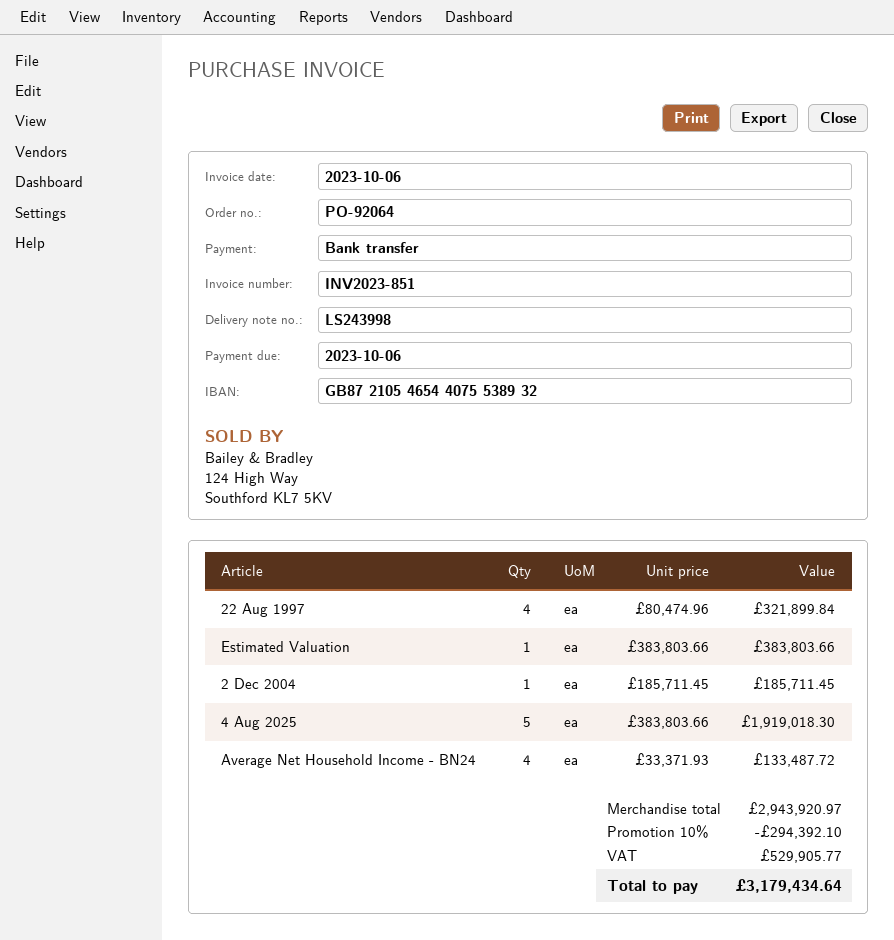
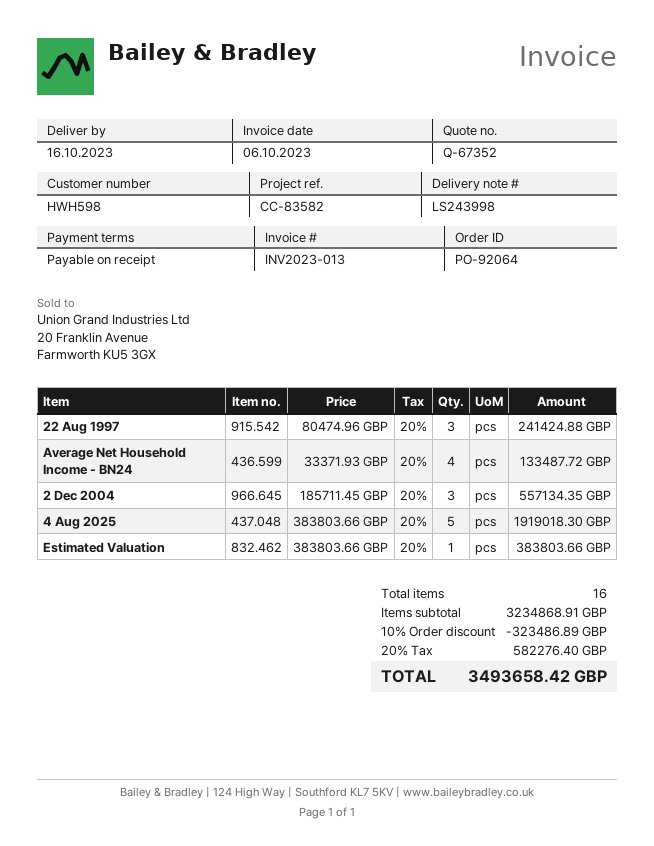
invoice number: INV2023-851 -> INV2023-013
22 Aug 1997: 4 x 80474.96 = 321899.84 -> 3 x 80474.96 = 241424.88
2 Dec 2004: 1 x 185711.45 = 185711.45 -> 3 x 185711.45 = 557134.35
subtotal: 2943920.97 -> 3234868.91
discount: 10% = 294392.10 -> 10% = 323486.89
tax: 529905.77 -> 582276.40
total: 3179434.64 -> 3493658.42

